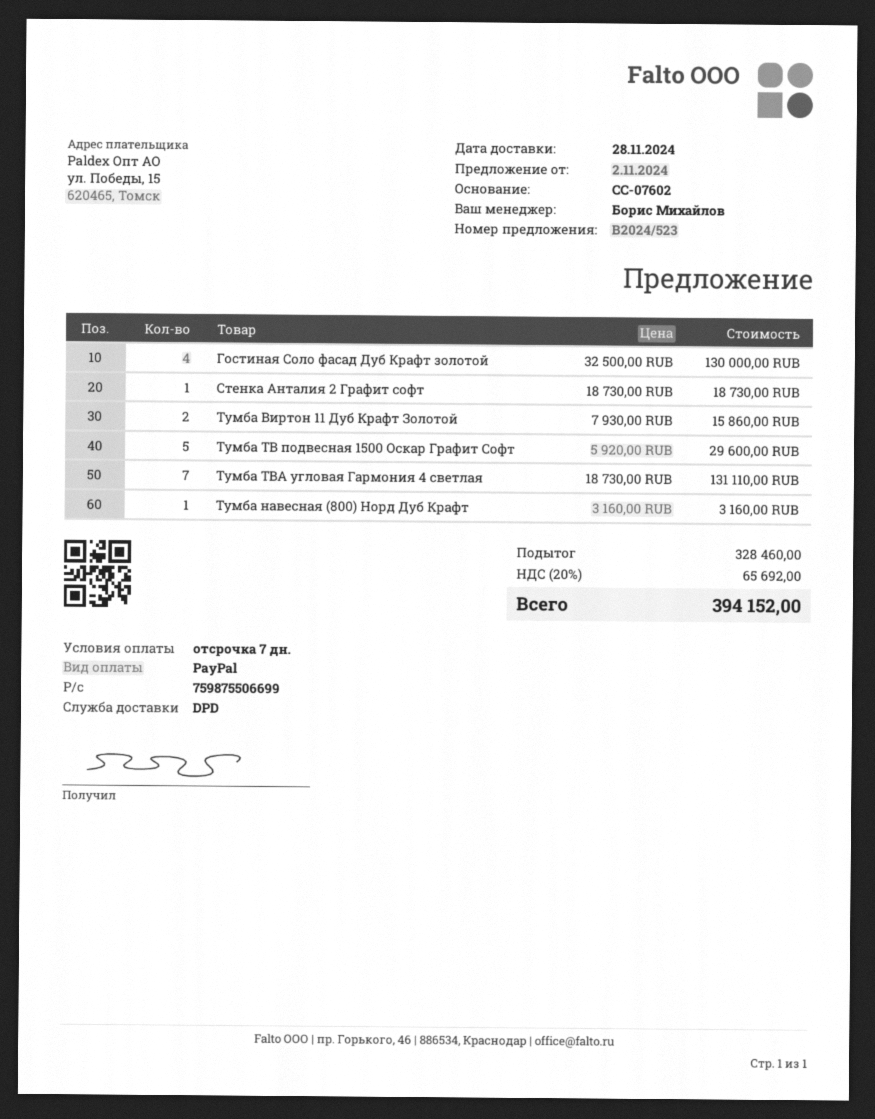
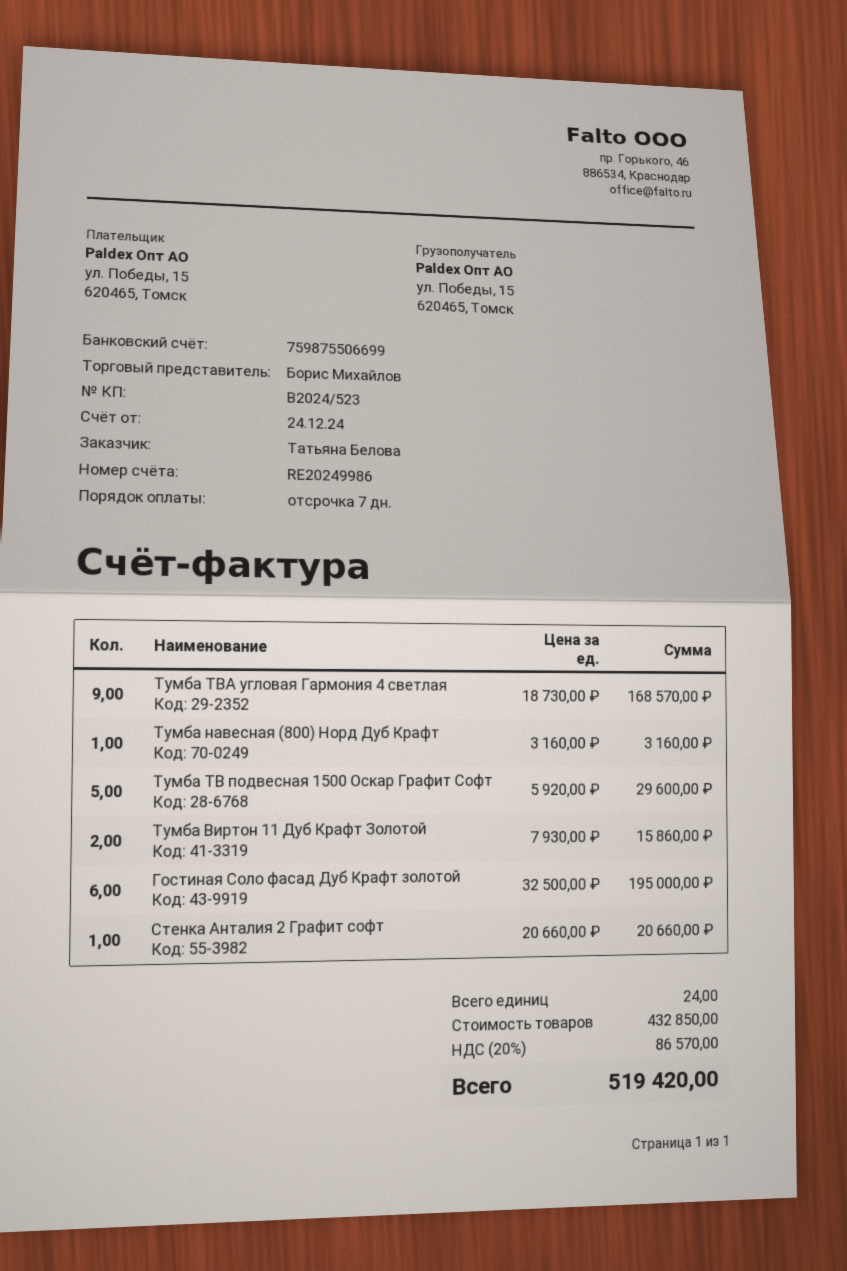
Гостиная Соло фасад Дуб Крафт золотой: 4 x 32500.00 = 130000.00 -> 6 x 32500.00 = 195000.00
Стенка Анталия 2 Графит софт: 1 x 18730.00 = 18730.00 -> 1 x 20660.00 = 20660.00
Тумба ТВА угловая Гармония 4 светлая: 7 x 18730.00 = 131110.00 -> 9 x 18730.00 = 168570.00
subtotal: 328460.00 -> 432850.00
tax: 20% = 65692.00 -> 20% = 86570.00
total: 394152.00 -> 519420.00

